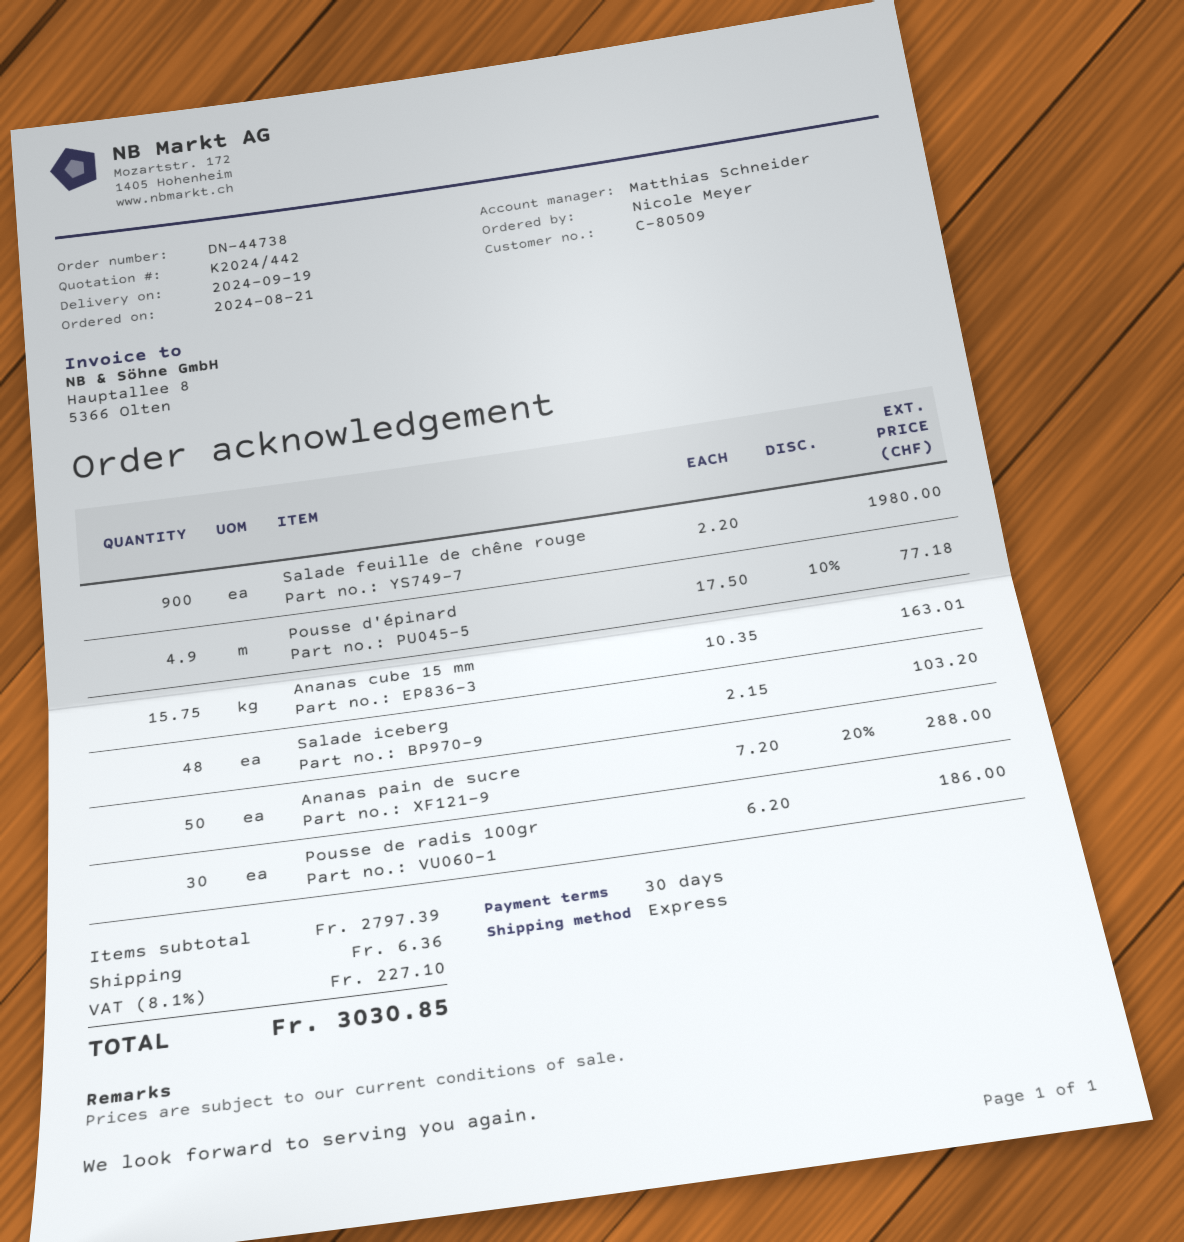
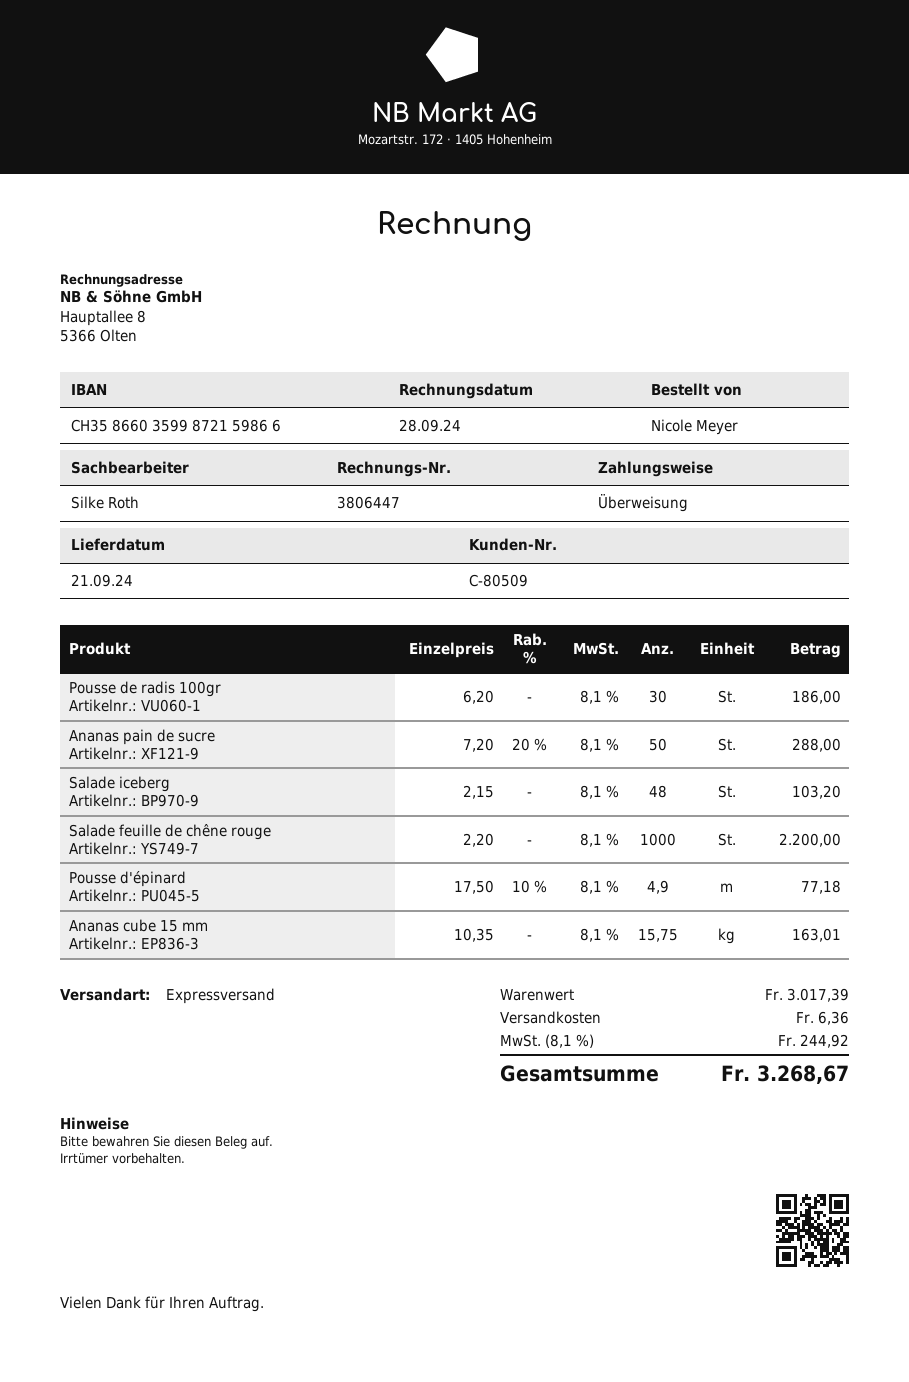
delivery date: 2024-09-19 -> 2024-09-21
sales rep: Matthias Schneider -> Silke Roth
Salade feuille de chêne rouge: 900 x 2.20 = 1980.00 -> 1000 x 2.20 = 2200.00
subtotal: 2797.39 -> 3017.39
tax: 8.1% = 227.10 -> 8.1% = 244.92
total: 3030.85 -> 3268.67

